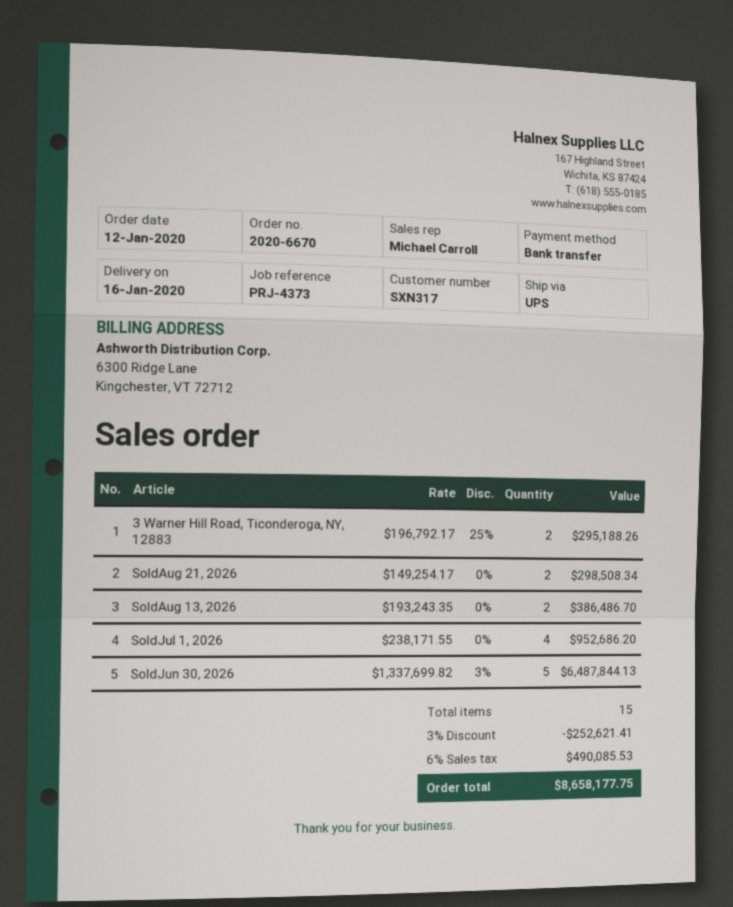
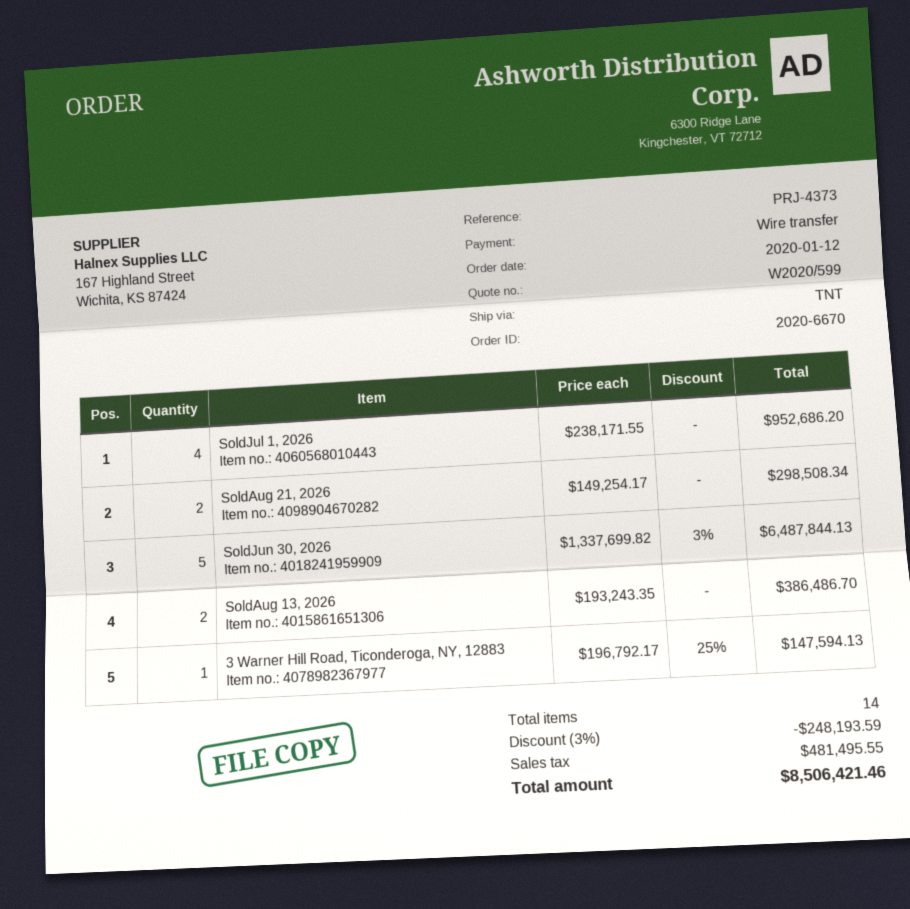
shipping method: UPS -> TNT
3 Warner Hill Road, Ticonderoga, NY, 12883: 2 x 196792.17 - 25% = 295188.26 -> 1 x 196792.17 - 25% = 147594.13
total quantity: 15 -> 14
discount: 3% = 252621.41 -> 3% = 248193.59
tax: 490085.53 -> 481495.55
total: 8658177.75 -> 8506421.46

